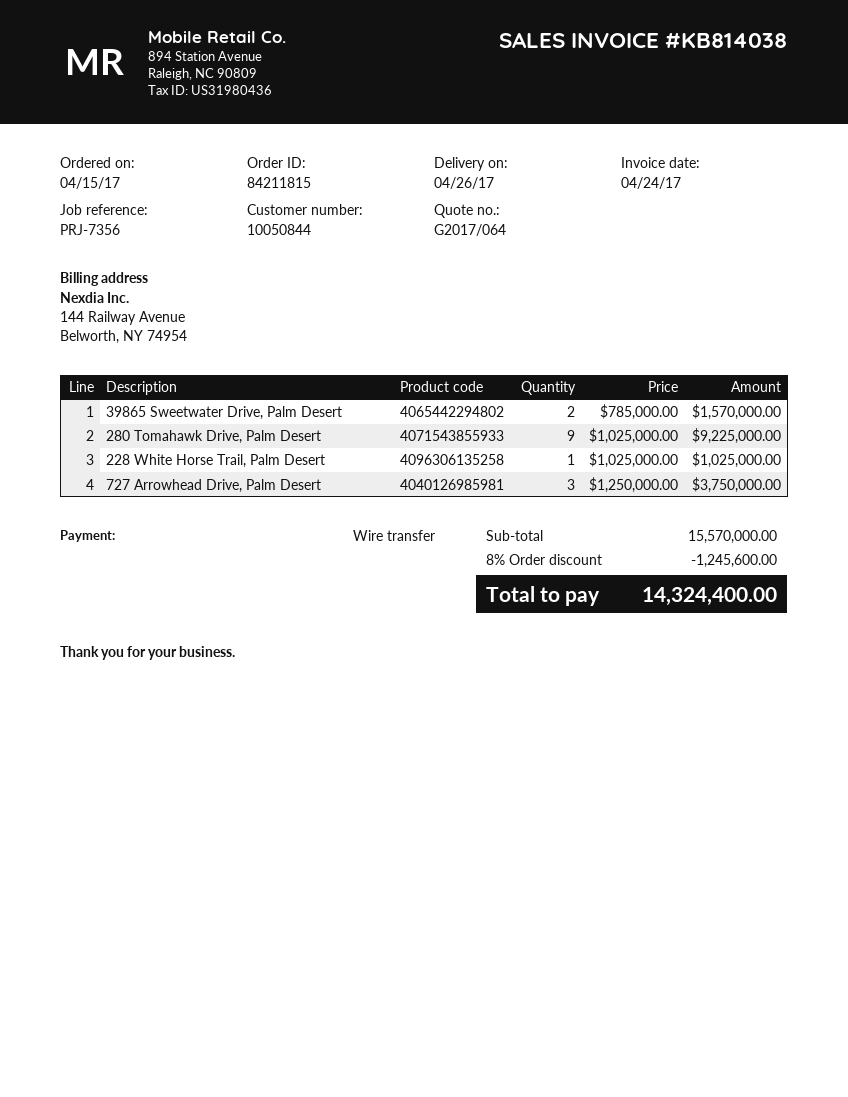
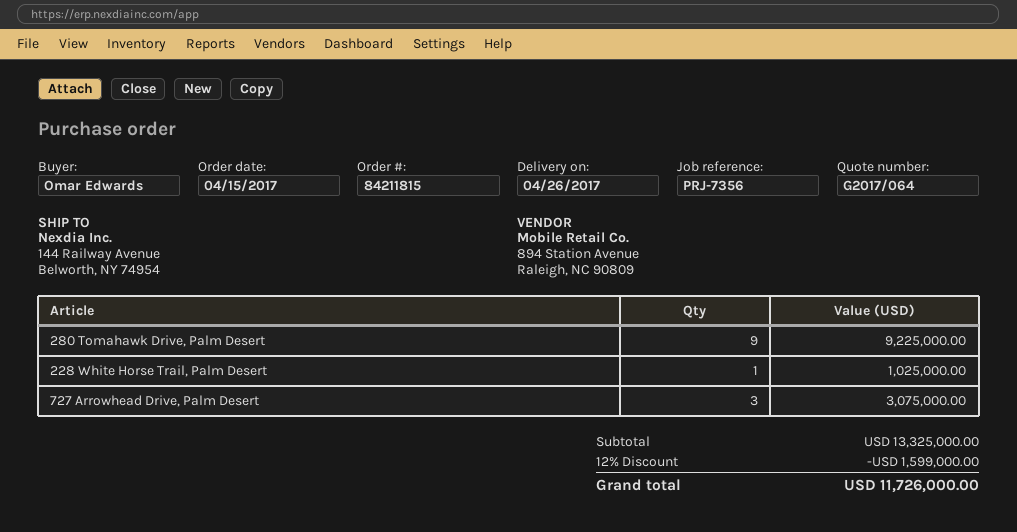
39865 Sweetwater Drive, Palm Desert: 2 for 1570000.00 -> none
727 Arrowhead Drive, Palm Desert: 3 for 3750000.00 -> 3 for 3075000.00
subtotal: 15570000.00 -> 13325000.00
discount: 8% = 1245600.00 -> 12% = 1599000.00
total: 14324400.00 -> 11726000.00

